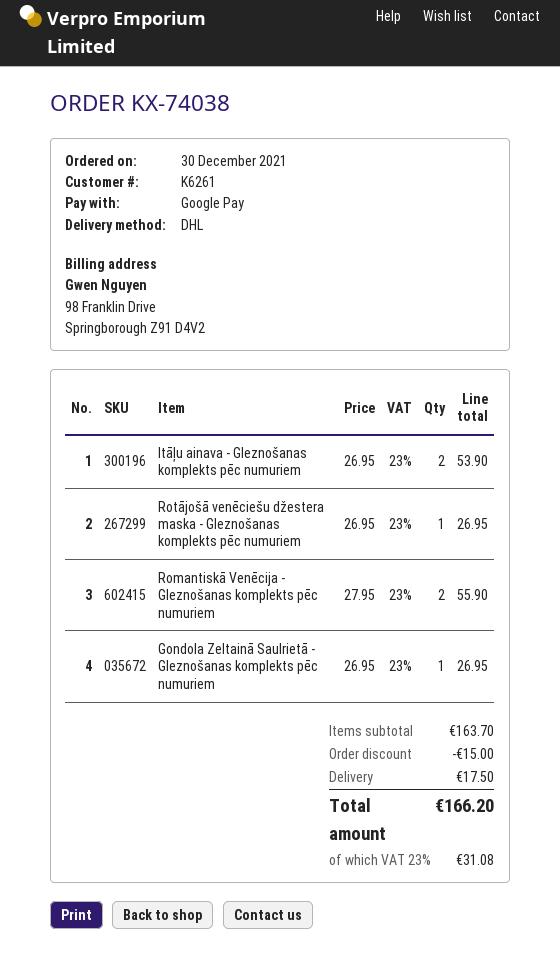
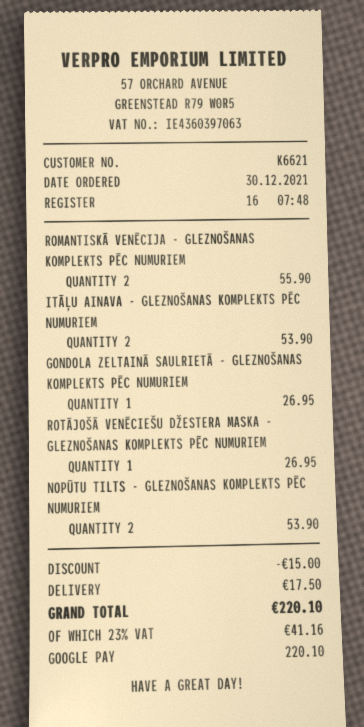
customer number: K6261 -> K6621
NOPŪTU TILTS - GLEZNOŠANAS KOMPLEKTS PĒC NUMURIEM: none -> 2 for 53.90
tax: 23% = 31.08 -> 23% = 41.16
total: 166.20 -> 220.10

